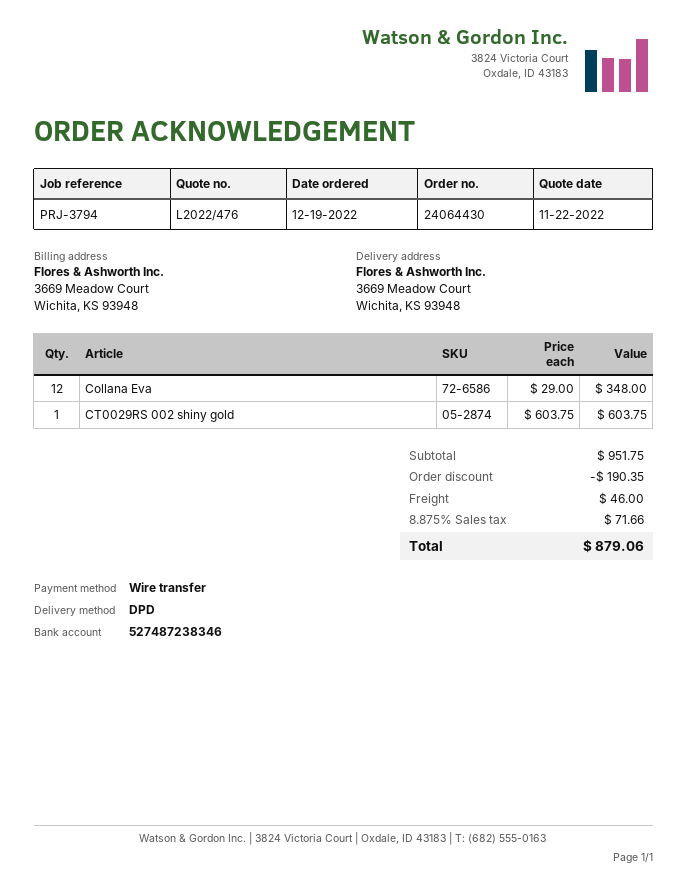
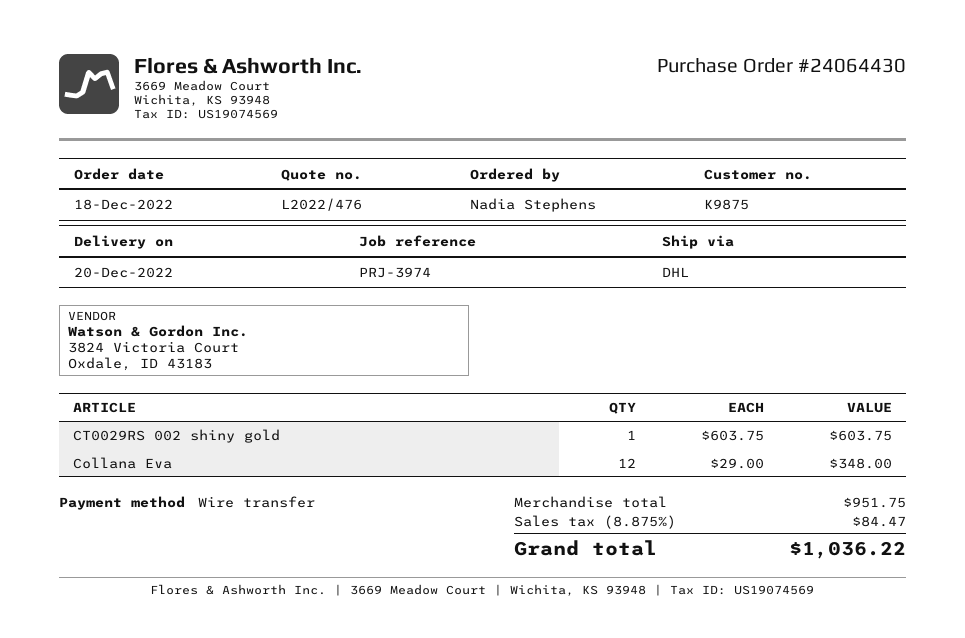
order date: 2022-12-19 -> 2022-12-18
reference: PRJ-3794 -> PRJ-3974
shipping method: DPD -> DHL
discount: 190.35 -> none
shipping: 46.00 -> none
tax: 8.875% = 71.66 -> 8.875% = 84.47
total: 879.06 -> 1036.22

